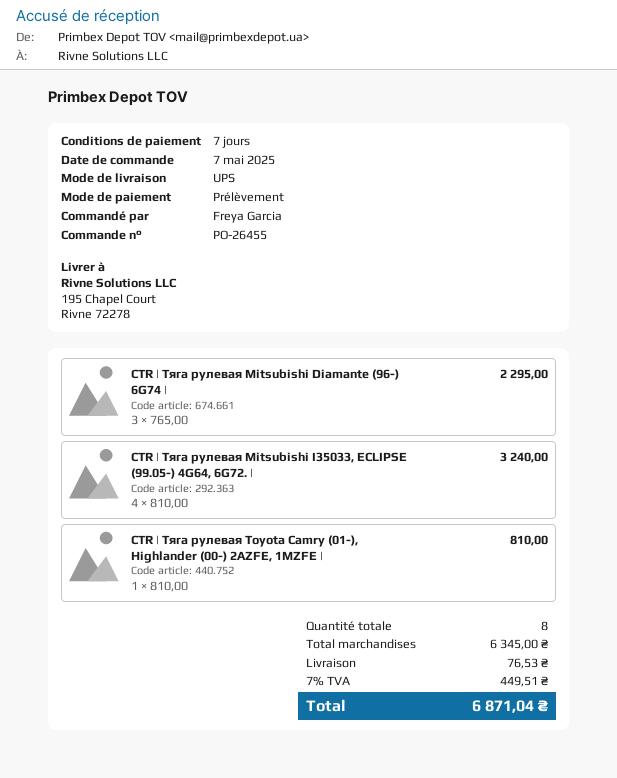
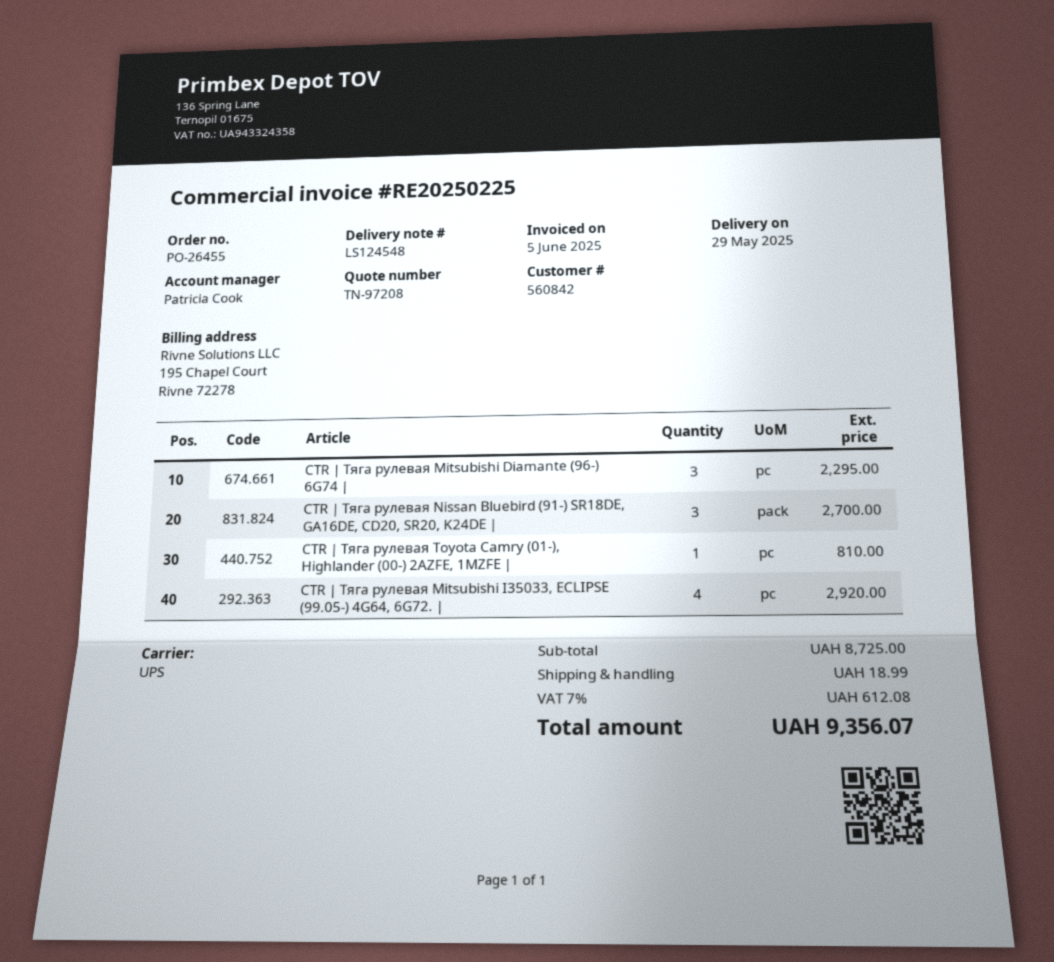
CTR | Тяга рулевая Mitsubishi I35033, ECLIPSE (99.05-) 4G64, 6G72. |: 4 for 3240.00 -> 4 for 2920.00
CTR | Тяга рулевая Nissan Bluebird (91-) SR18DE, GA16DE, CD20, SR20, K24DE |: none -> 3 for 2700.00
subtotal: 6345.00 -> 8725.00
shipping: 76.53 -> 18.99
tax: 7% = 449.51 -> 7% = 612.08
total: 6871.04 -> 9356.07

